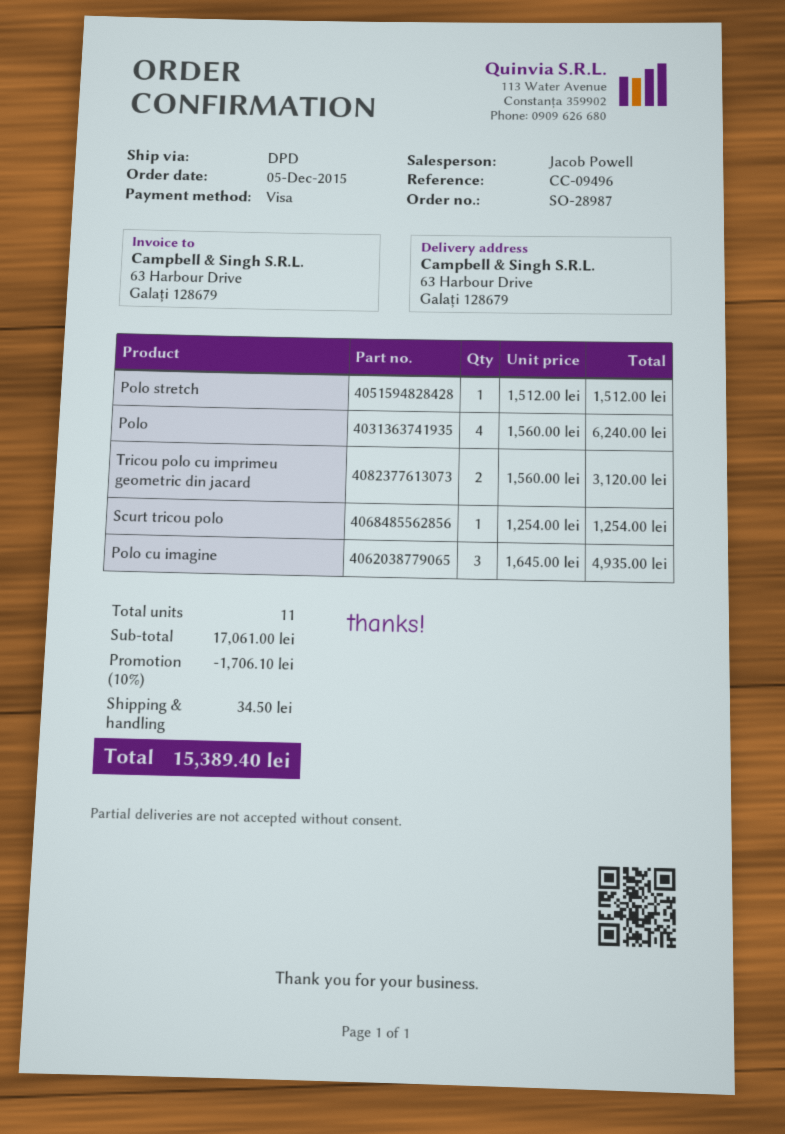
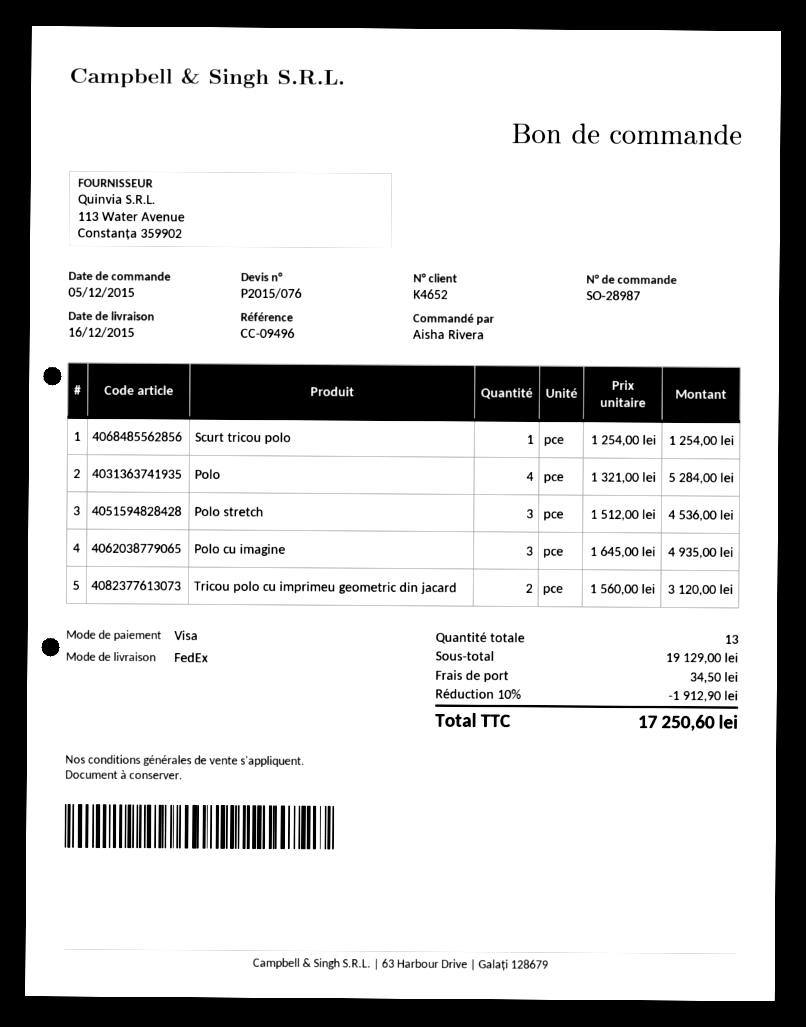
shipping method: DPD -> FedEx
Polo stretch: 1 x 1512.00 = 1512.00 -> 3 x 1512.00 = 4536.00
Polo: 4 x 1560.00 = 6240.00 -> 4 x 1321.00 = 5284.00
total quantity: 11 -> 13
subtotal: 17061.00 -> 19129.00
discount: 10% = 1706.10 -> 10% = 1912.90
total: 15389.40 -> 17250.60

